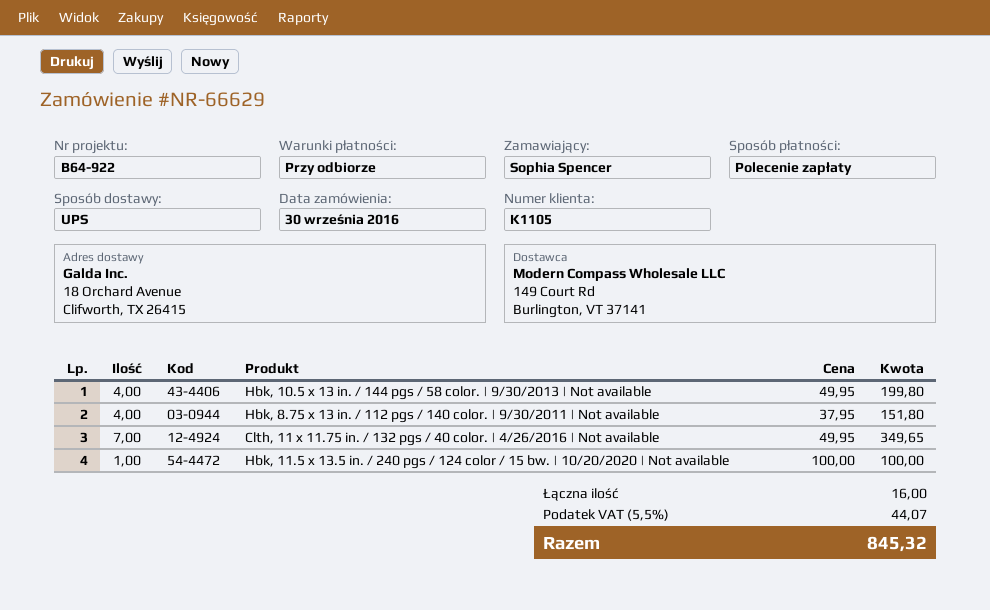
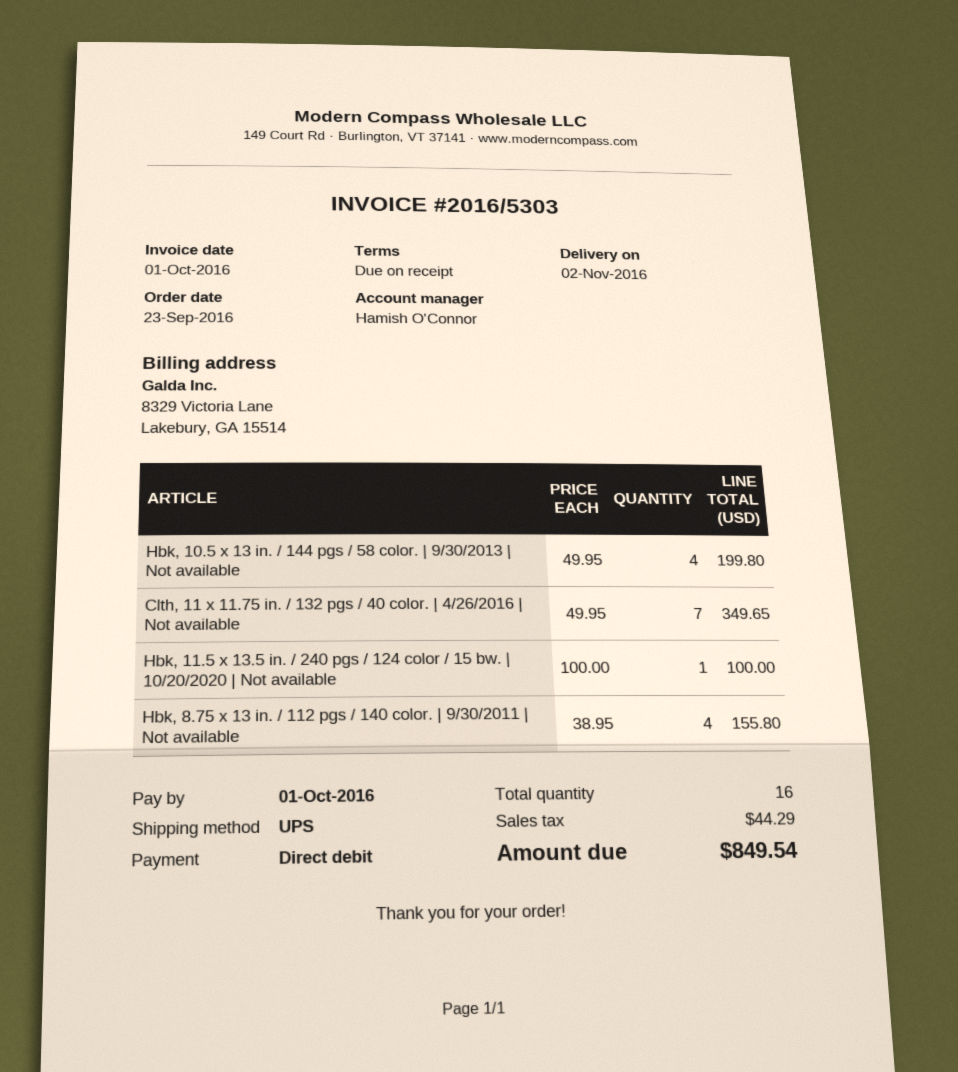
order date: 2016-09-30 -> 2016-09-23
Hbk, 8.75 x 13 in. / 112 pgs / 140 color. | 9/30/2011 | Not available: 4 x 37.95 = 151.80 -> 4 x 38.95 = 155.80
tax: 44.07 -> 44.29
total: 845.32 -> 849.54

